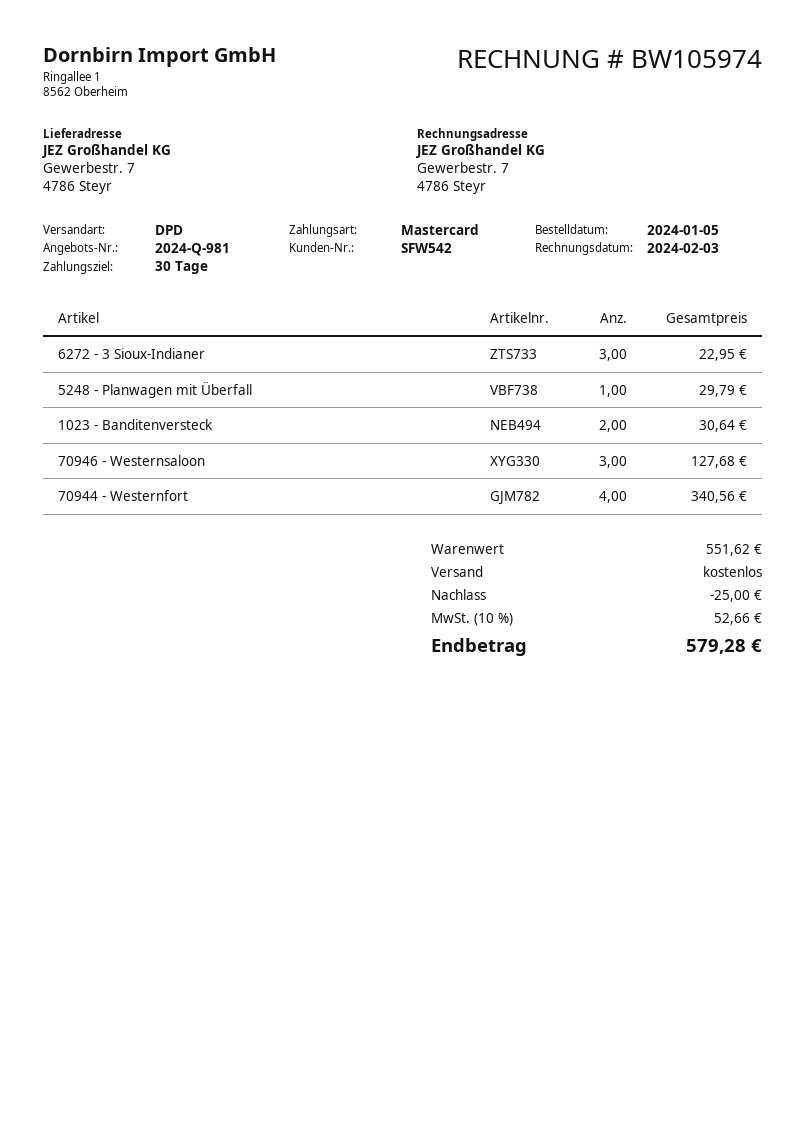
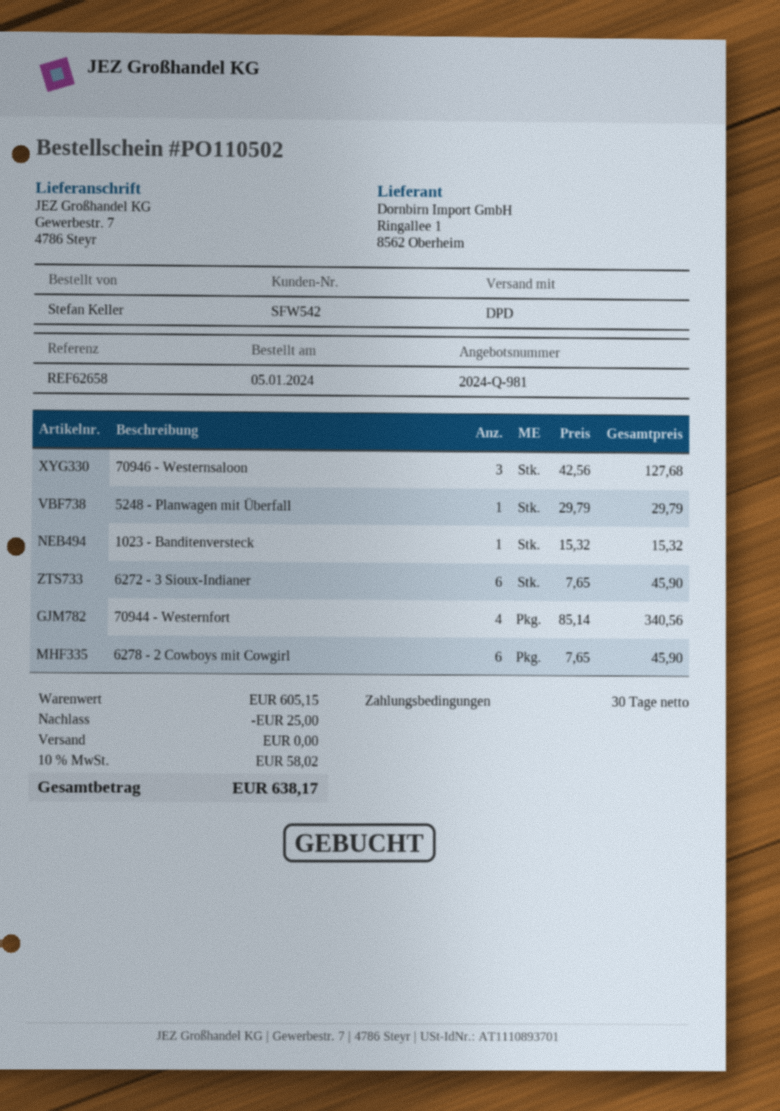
6272 - 3 Sioux-Indianer: 3 for 22.95 -> 6 for 45.90
1023 - Banditenversteck: 2 for 30.64 -> 1 for 15.32
6278 - 2 Cowboys mit Cowgirl: none -> 6 for 45.90
subtotal: 551.62 -> 605.15
tax: 10% = 52.66 -> 10% = 58.02
total: 579.28 -> 638.17

